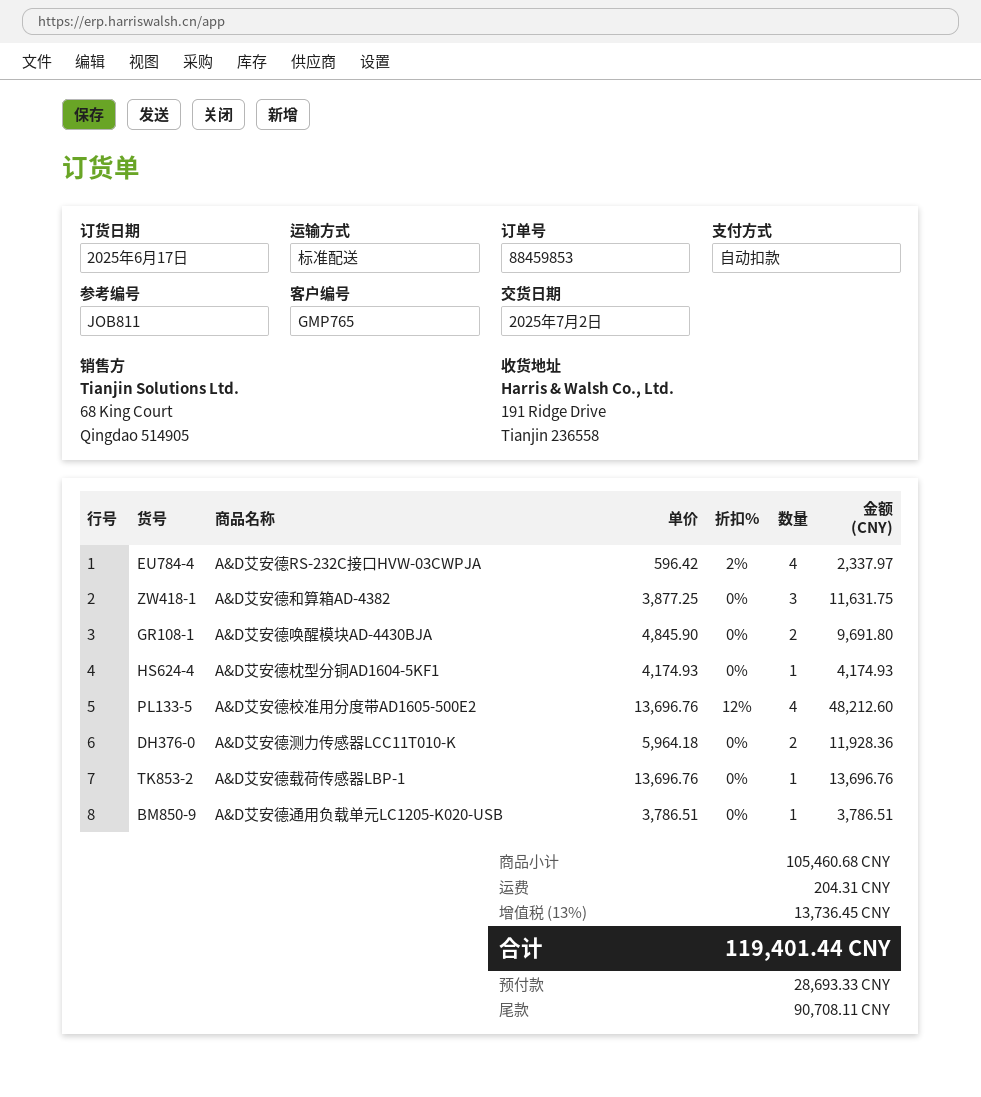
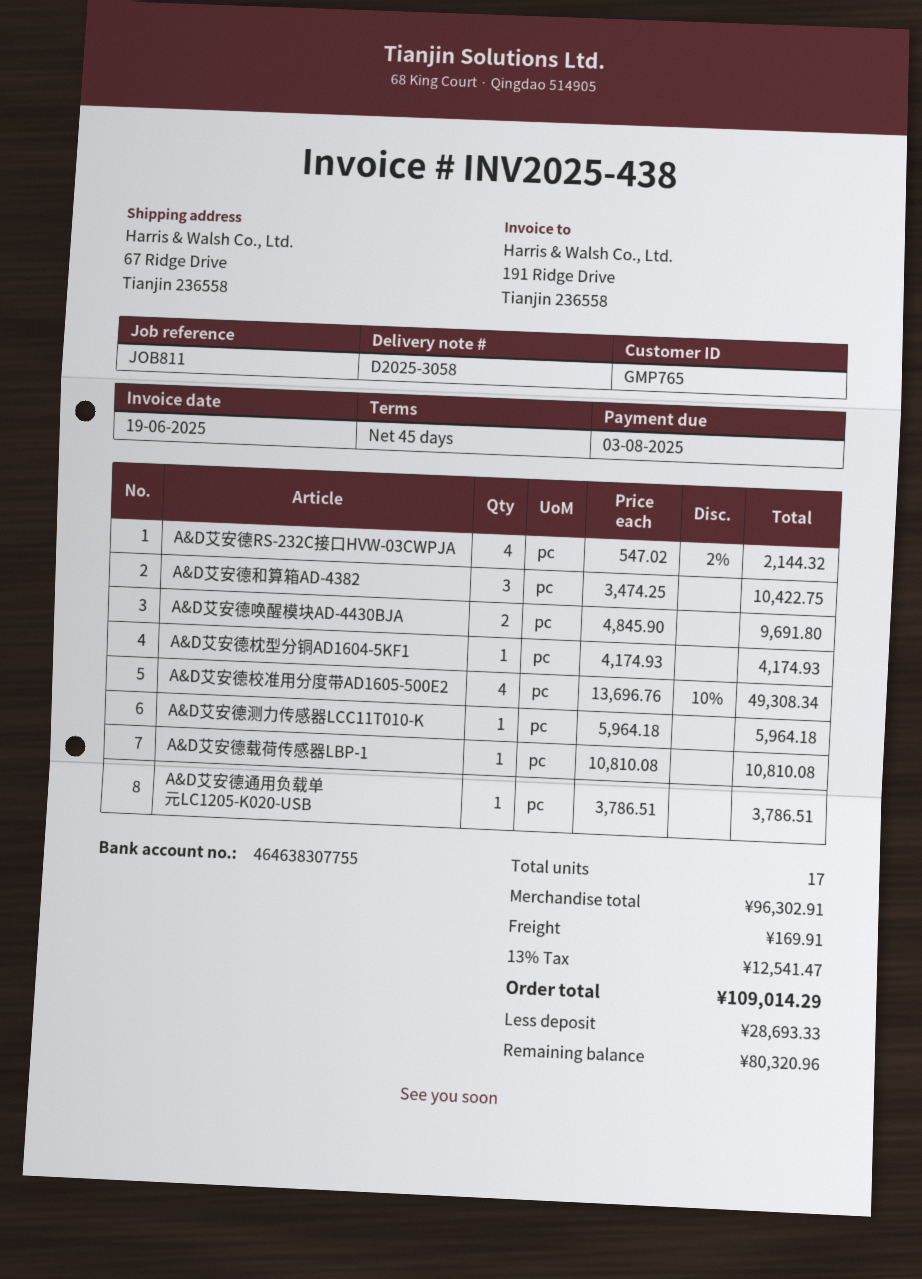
ship to: 191 Ridge Drive, Tianjin 236558 -> 67 Ridge Drive, Tianjin 236558
A&D艾安德RS-232C接口HVW-03CWPJA: 4 x 596.42 - 2% = 2337.97 -> 4 x 547.02 - 2% = 2144.32
A&D艾安德和算箱AD-4382: 3 x 3877.25 = 11631.75 -> 3 x 3474.25 = 10422.75
A&D艾安德校准用分度带AD1605-500E2: 4 x 13696.76 - 12% = 48212.60 -> 4 x 13696.76 - 10% = 49308.34
A&D艾安德测力传感器LCC11T010-K: 2 x 5964.18 = 11928.36 -> 1 x 5964.18 = 5964.18
A&D艾安德载荷传感器LBP-1: 1 x 13696.76 = 13696.76 -> 1 x 10810.08 = 10810.08
subtotal: 105460.68 -> 96302.91
shipping: 204.31 -> 169.91
tax: 13% = 13736.45 -> 13% = 12541.47
total: 119401.44 -> 109014.29
balance: 90708.11 -> 80320.96

